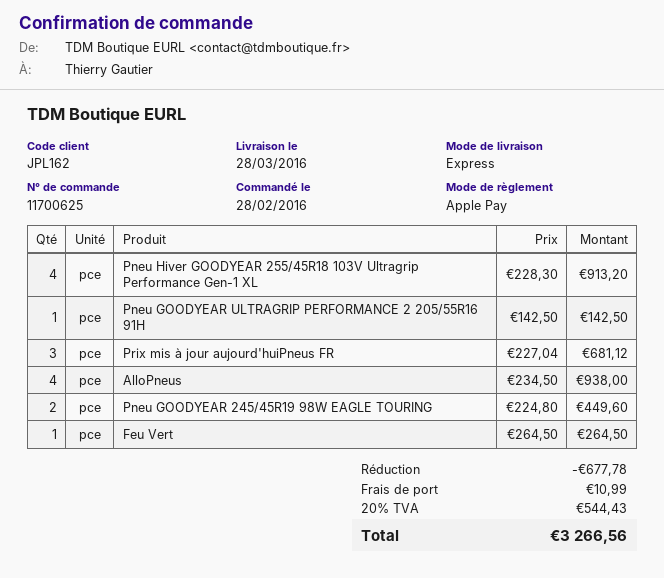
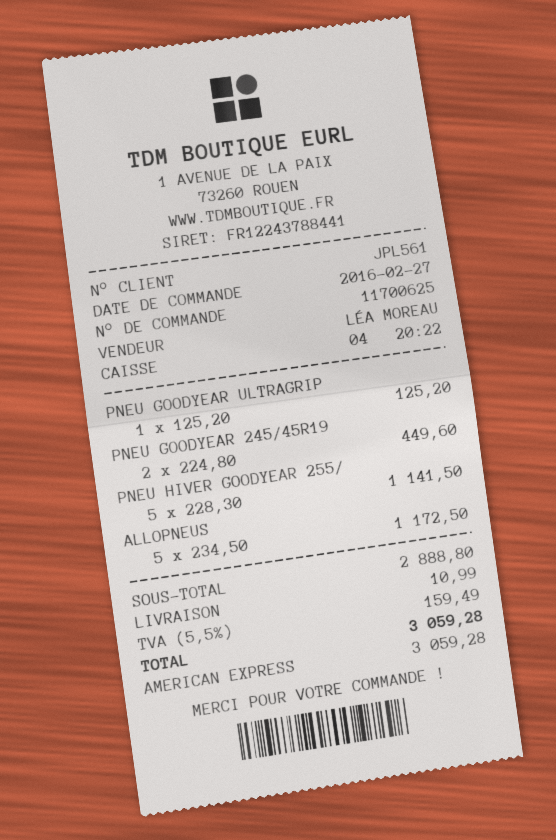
order date: 2016-02-28 -> 2016-02-27
customer number: JPL162 -> JPL561
payment method: Apple Pay -> American Express
Pneu Hiver GOODYEAR 255/45R18 103V Ultragrip Performance Gen-1 XL: 4 x 228.30 = 913.20 -> 5 x 228.30 = 1141.50
Pneu GOODYEAR ULTRAGRIP PERFORMANCE 2 205/55R16 91H: 1 x 142.50 = 142.50 -> 1 x 125.20 = 125.20
Prix mis à jour aujourd'huiPneus FR: 3 x 227.04 = 681.12 -> none
AlloPneus: 4 x 234.50 = 938.00 -> 5 x 234.50 = 1172.50
Feu Vert: 1 x 264.50 = 264.50 -> none
discount: 677.78 -> none
tax: 20% = 544.43 -> 5.5% = 159.49
total: 3266.56 -> 3059.28

